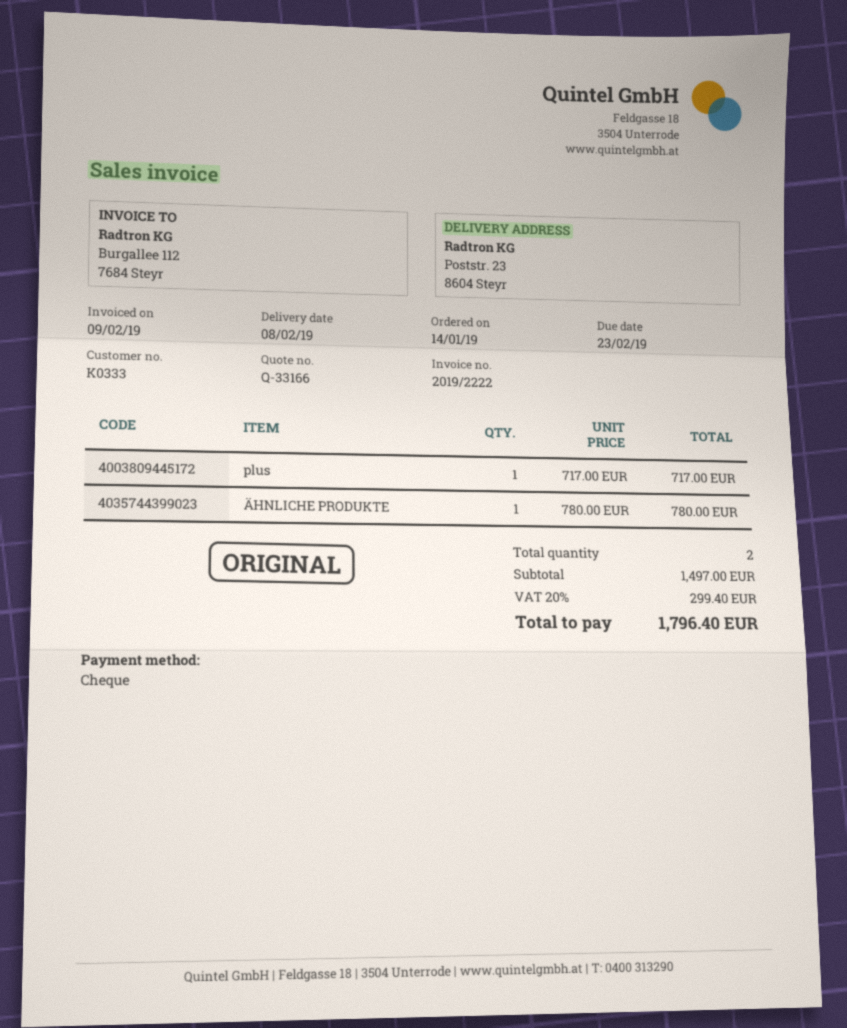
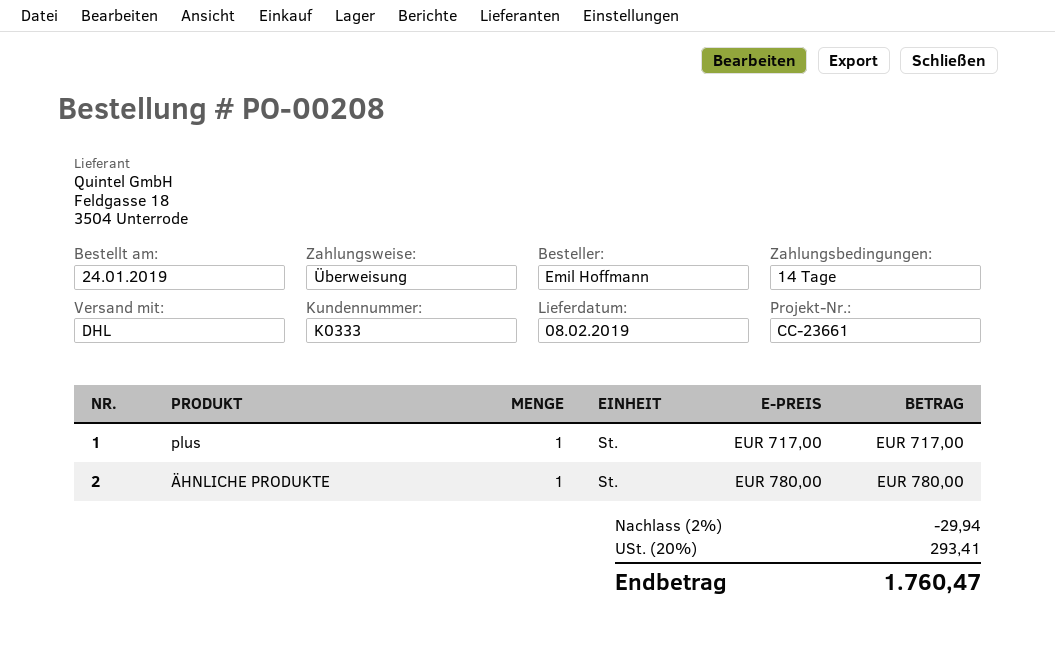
order date: 2019-01-14 -> 2019-01-24
payment method: cheque -> bank transfer
discount: none -> 2% = 29.94
tax: 20% = 299.40 -> 20% = 293.41
total: 1796.40 -> 1760.47

